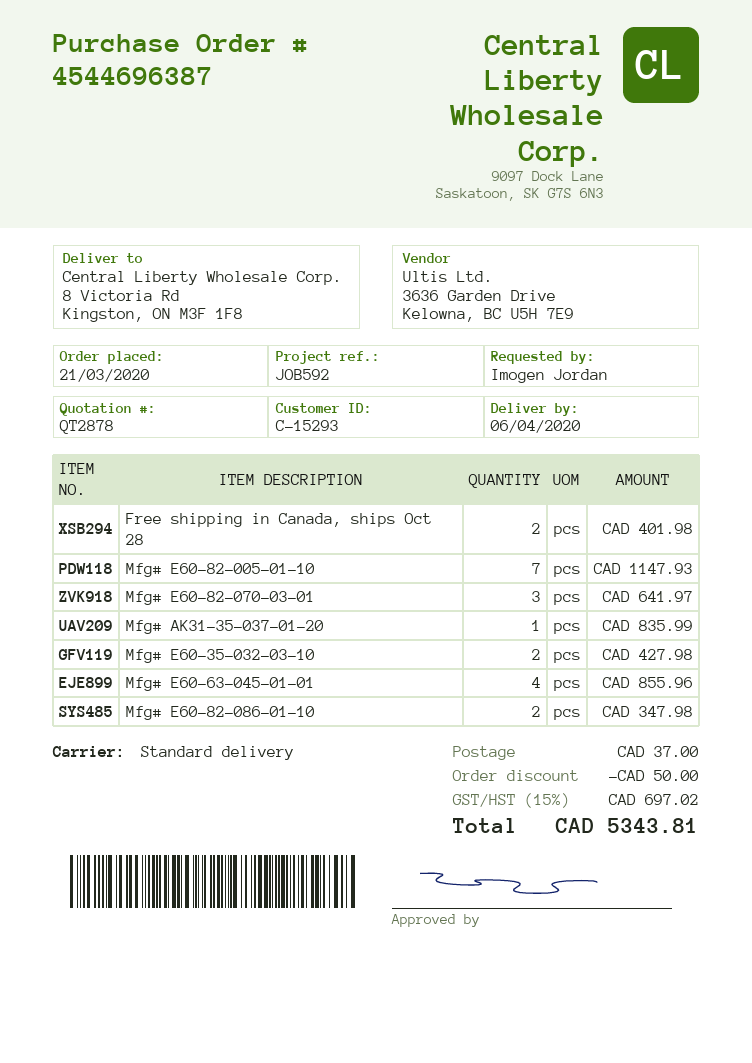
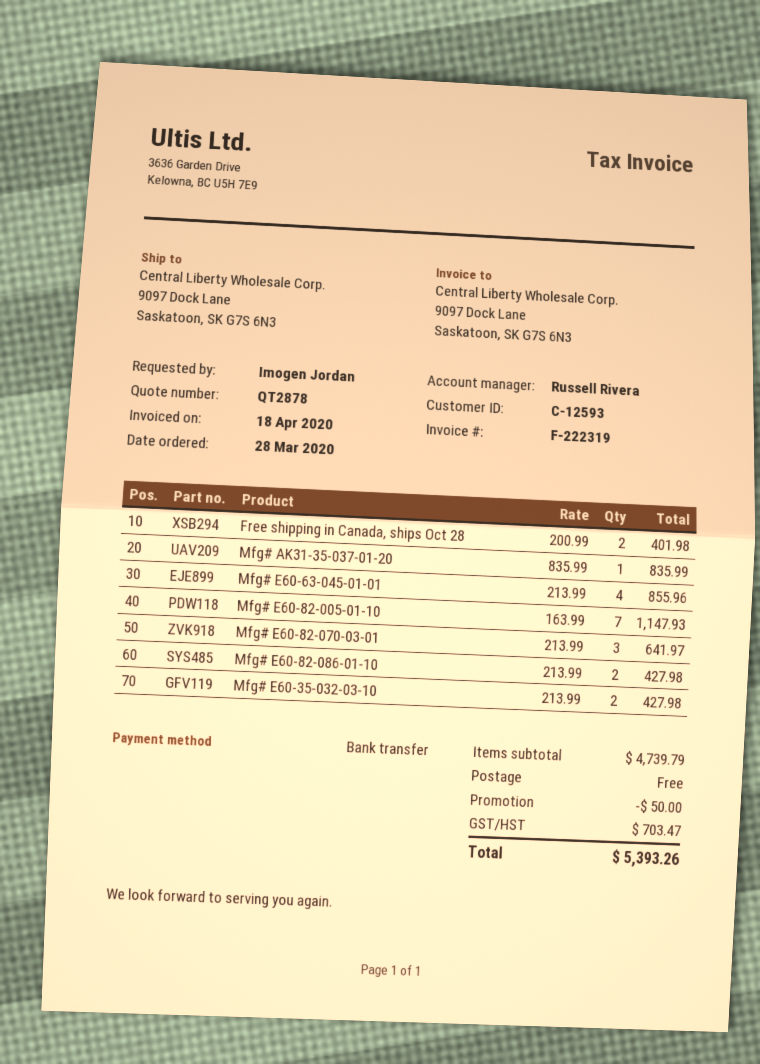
order date: 2020-03-21 -> 2020-03-28
customer number: C-15293 -> C-12593
ship to: 8 Victoria Rd, Kingston, ON M3F 1F8 -> 9097 Dock Lane, Saskatoon, SK G7S 6N3
Mfg# E60-82-086-01-10: 2 for 347.98 -> 2 for 427.98
shipping: 37.00 -> 0.00
tax: 697.02 -> 703.47
total: 5343.81 -> 5393.26

